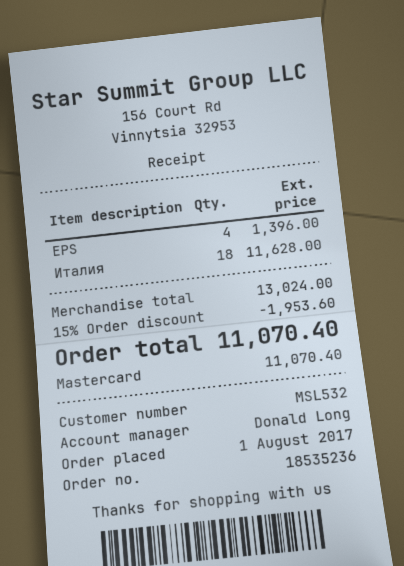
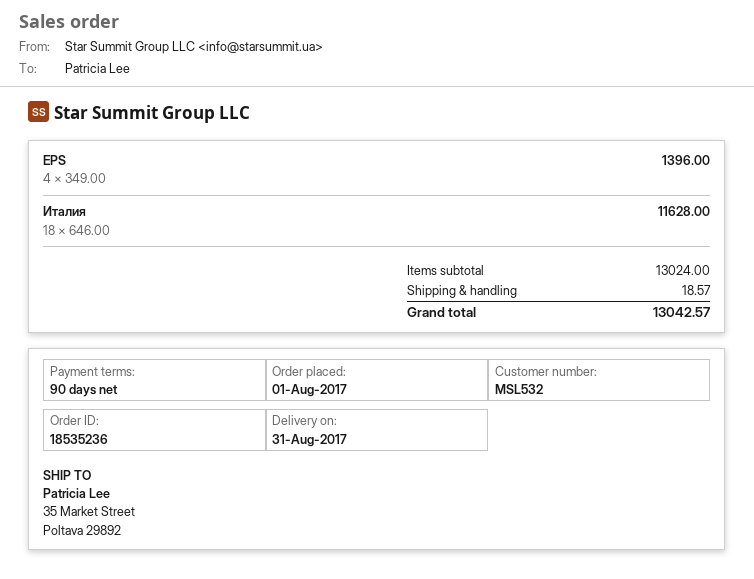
discount: 15% = 1953.60 -> none
shipping: none -> 18.57
total: 11070.40 -> 13042.57

